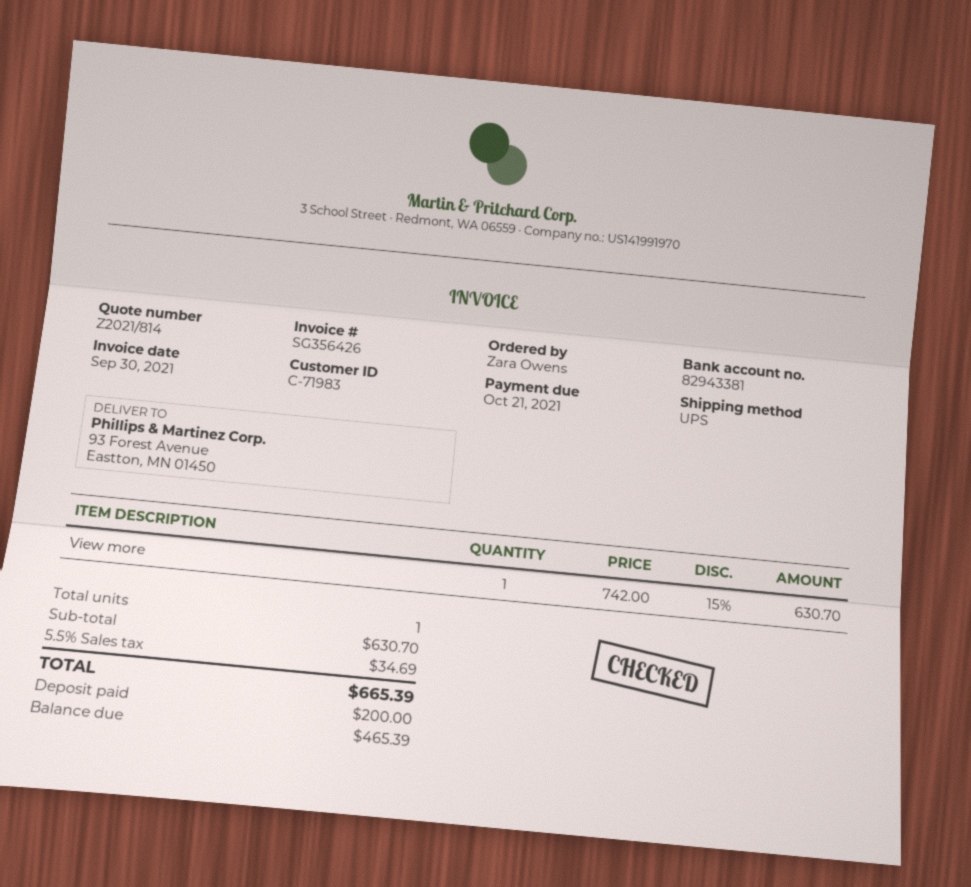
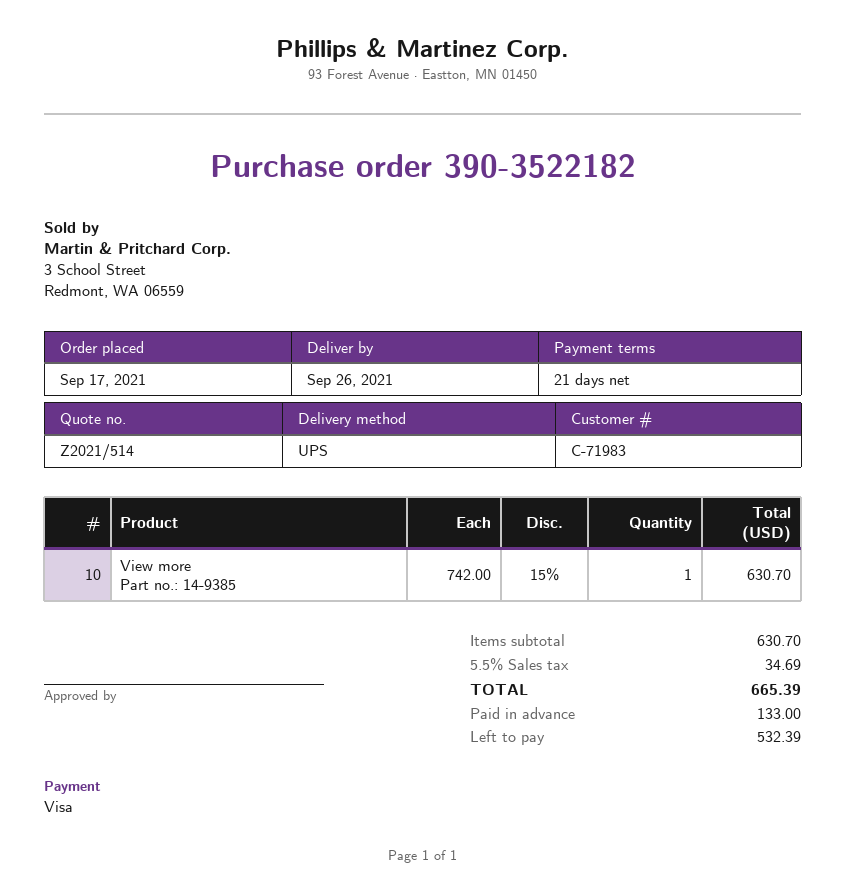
quote number: Z2021/814 -> Z2021/514
deposit: 200.00 -> 133.00
balance: 465.39 -> 532.39

